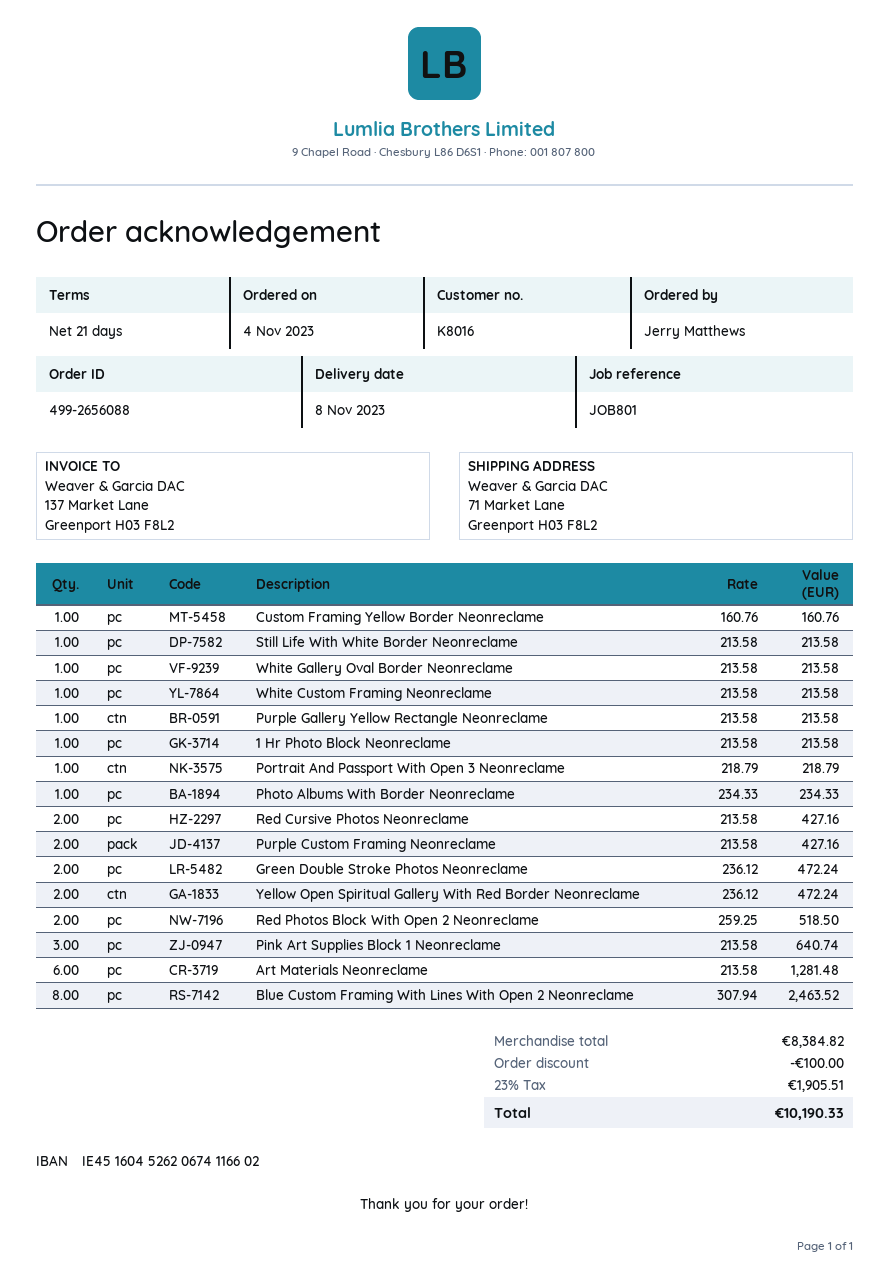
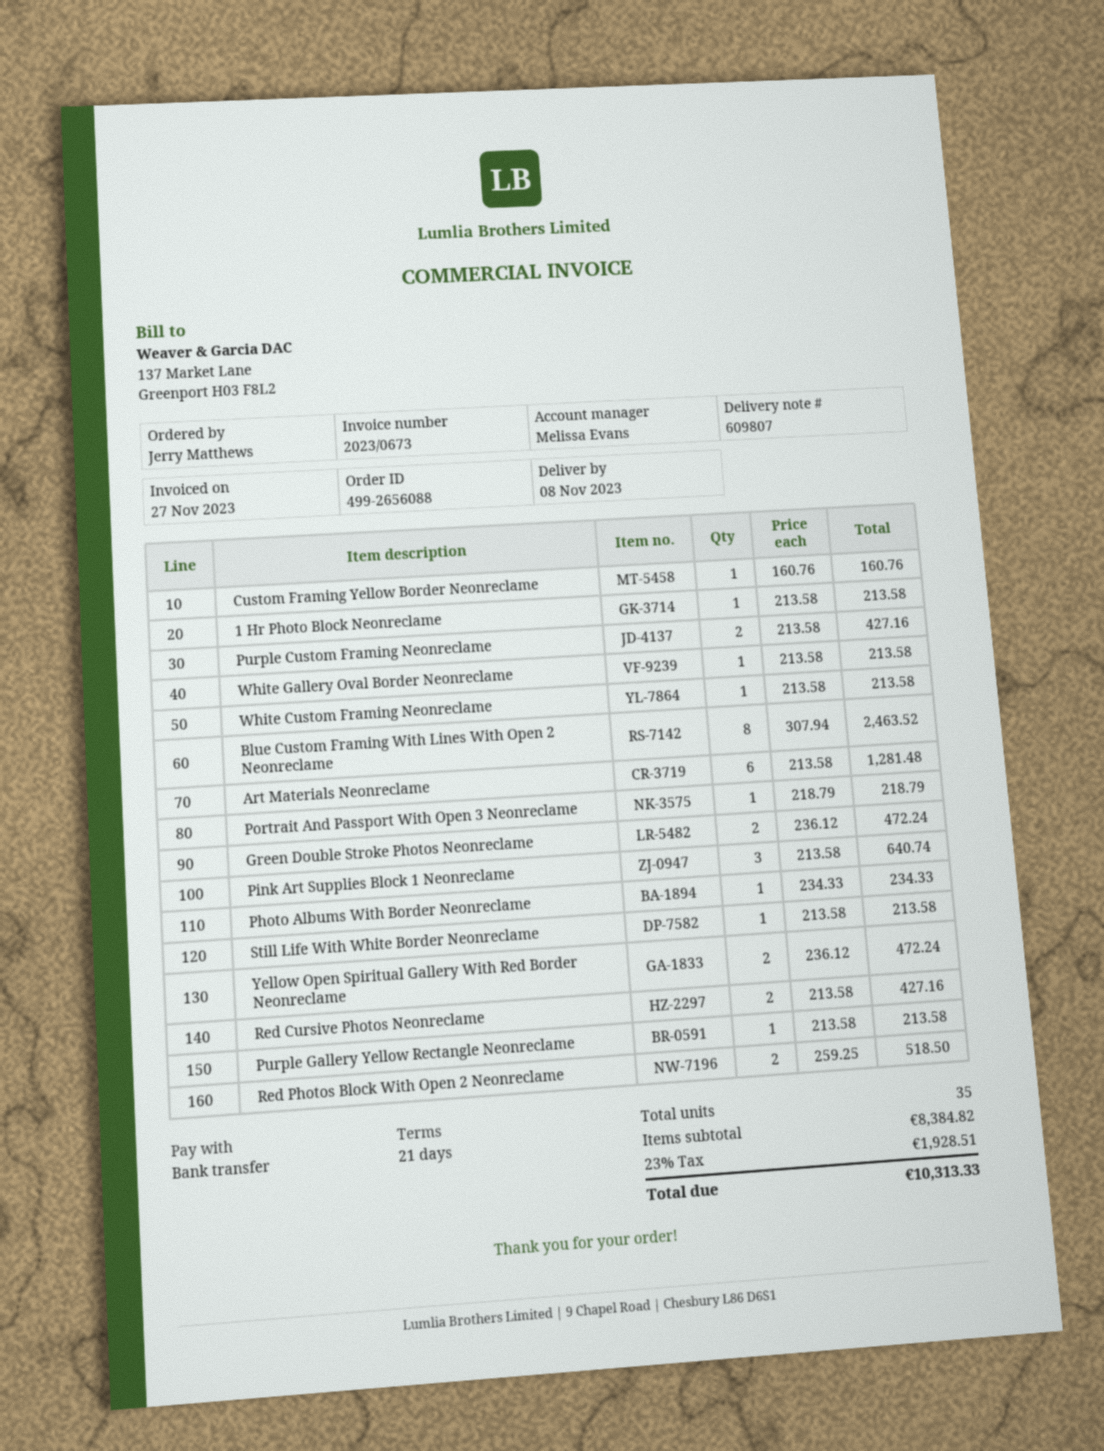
discount: 100.00 -> none
tax: 23% = 1905.51 -> 23% = 1928.51
total: 10190.33 -> 10313.33

